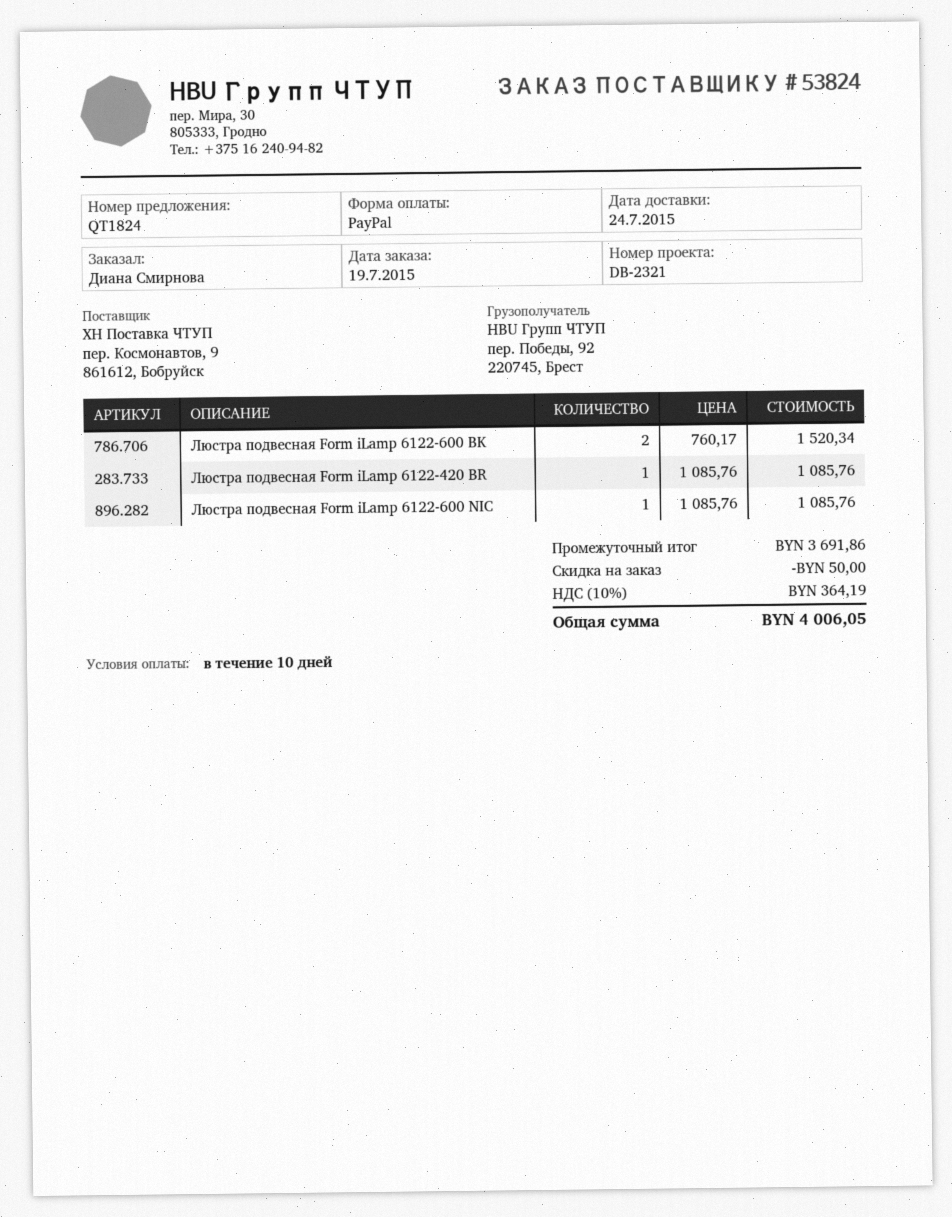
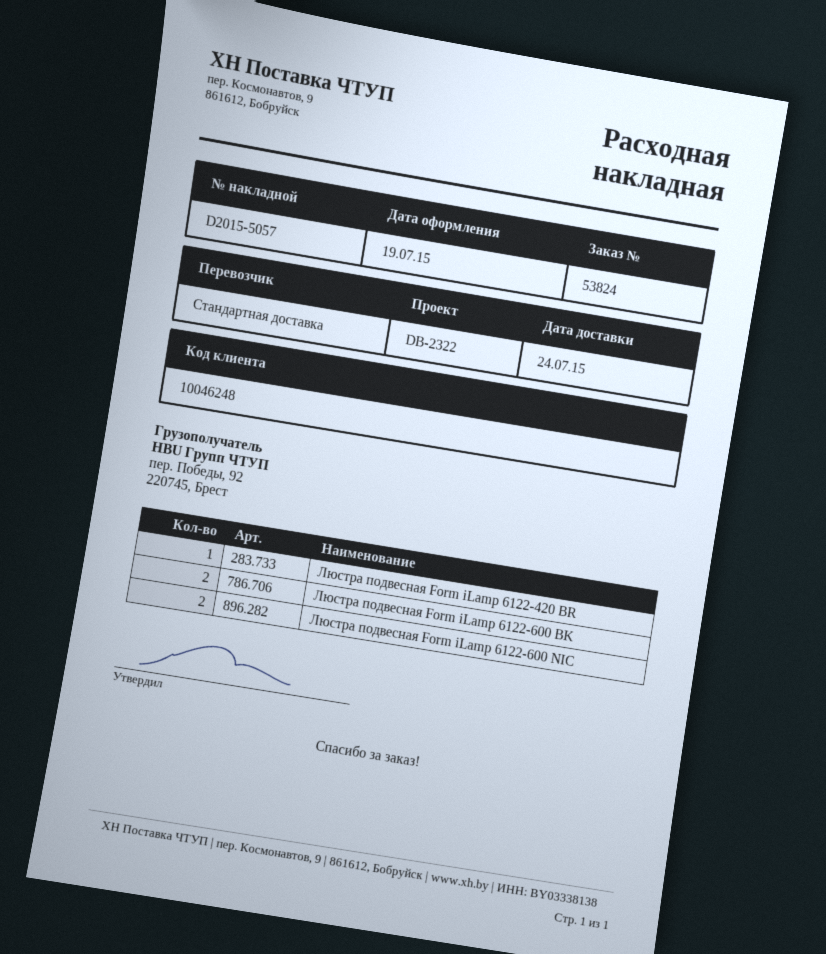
reference: DB-2321 -> DB-2322
Люстра подвесная Form iLamp 6122-600 NIC: 1 -> 2

